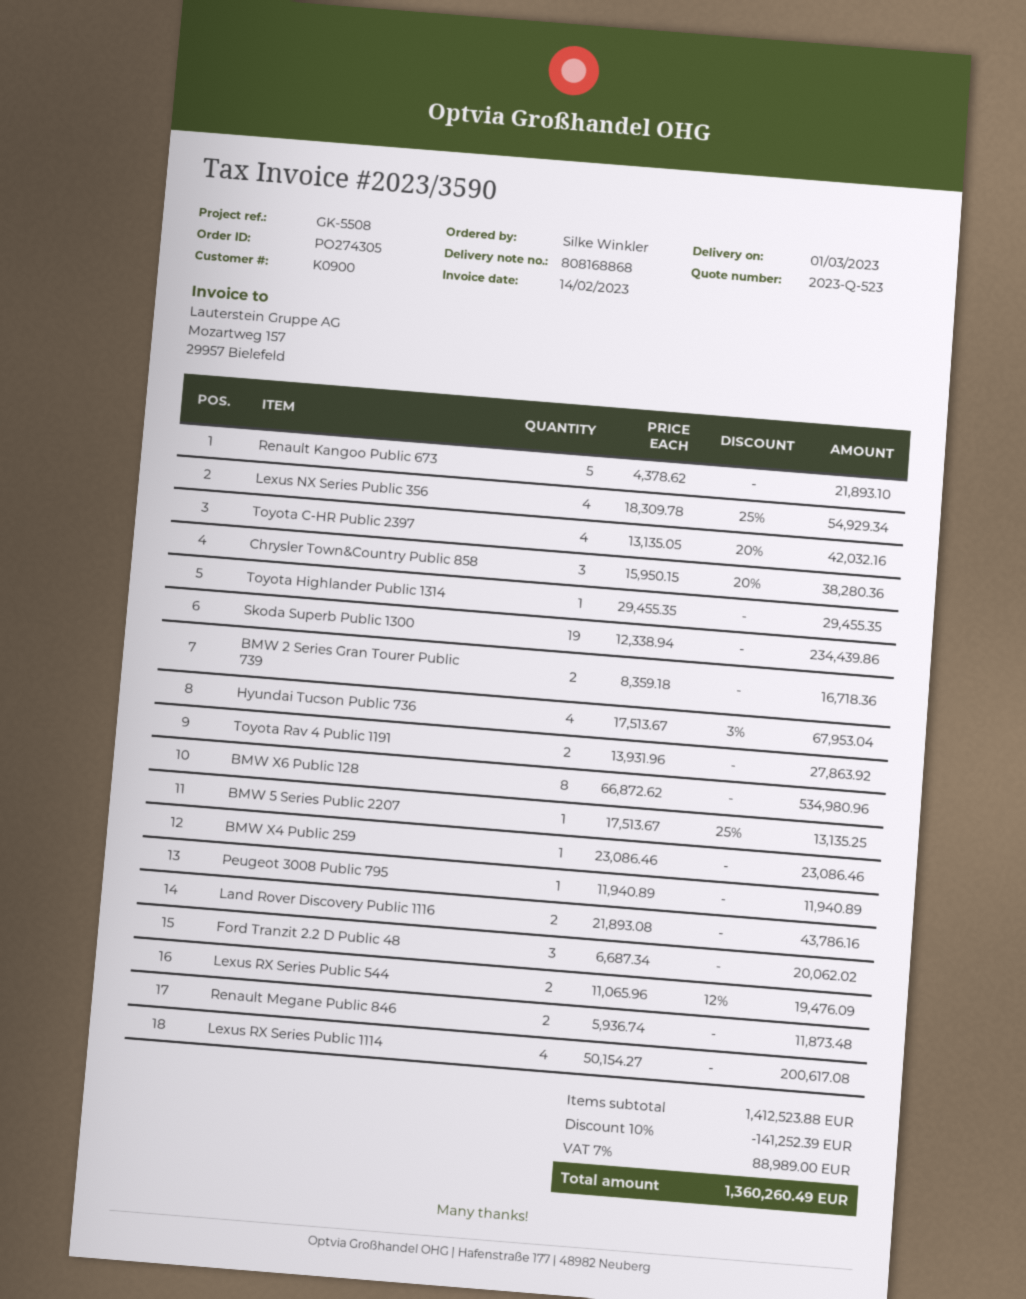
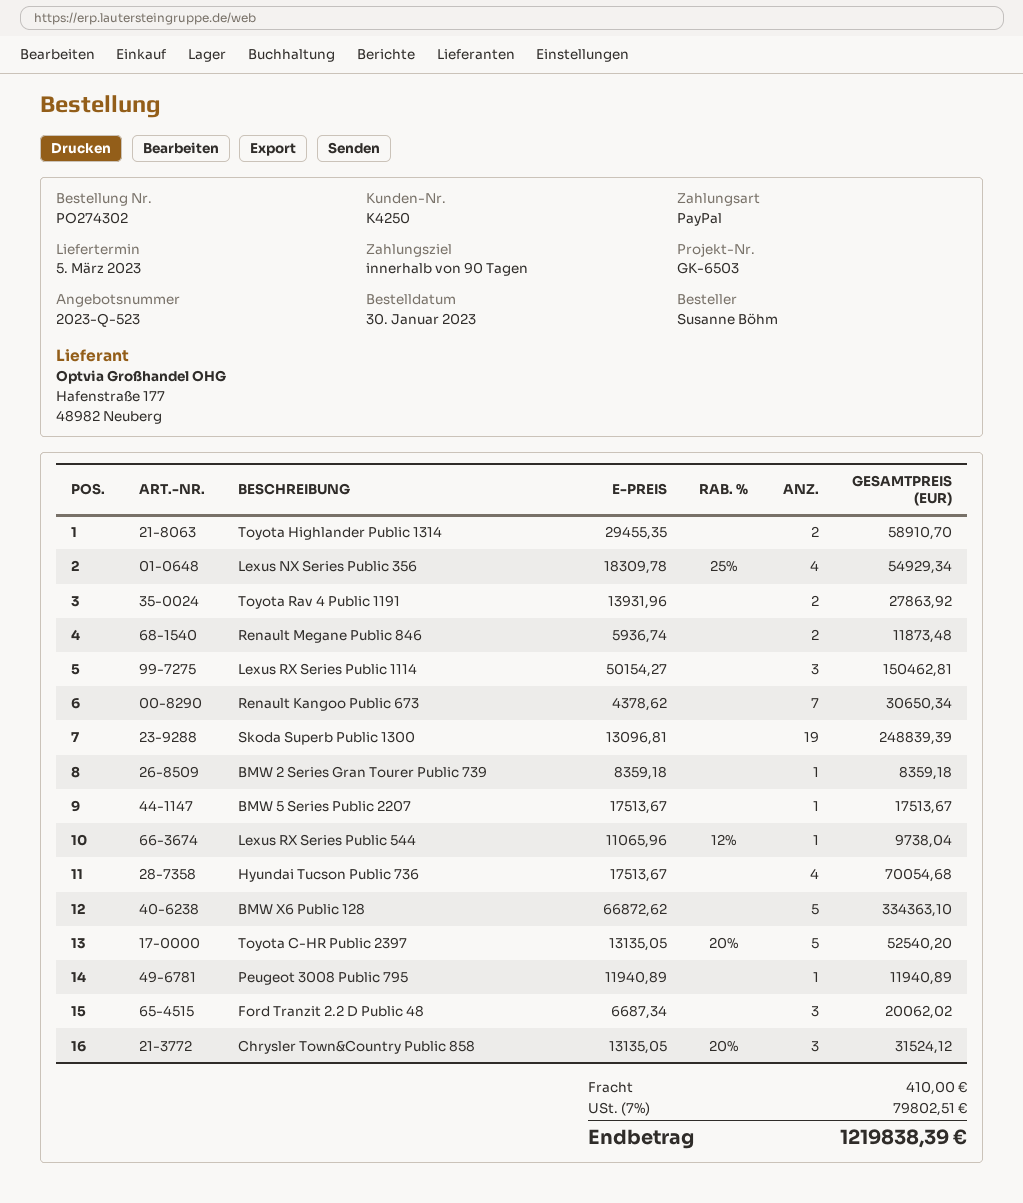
order number: PO274305 -> PO274302
delivery date: 2023-03-01 -> 2023-03-05
customer number: K0900 -> K4250
reference: GK-5508 -> GK-6503
ordered by: Silke Winkler -> Susanne Böhm
Renault Kangoo Public 673: 5 x 4378.62 = 21893.10 -> 7 x 4378.62 = 30650.34
Toyota C-HR Public 2397: 4 x 13135.05 - 20% = 42032.16 -> 5 x 13135.05 - 20% = 52540.20
Chrysler Town&Country Public 858: 3 x 15950.15 - 20% = 38280.36 -> 3 x 13135.05 - 20% = 31524.12
Toyota Highlander Public 1314: 1 x 29455.35 = 29455.35 -> 2 x 29455.35 = 58910.70
Skoda Superb Public 1300: 19 x 12338.94 = 234439.86 -> 19 x 13096.81 = 248839.39
BMW 2 Series Gran Tourer Public 739: 2 x 8359.18 = 16718.36 -> 1 x 8359.18 = 8359.18
Hyundai Tucson Public 736: 4 x 17513.67 - 3% = 67953.04 -> 4 x 17513.67 = 70054.68
BMW X6 Public 128: 8 x 66872.62 = 534980.96 -> 5 x 66872.62 = 334363.10
BMW 5 Series Public 2207: 1 x 17513.67 - 25% = 13135.25 -> 1 x 17513.67 = 17513.67
BMW X4 Public 259: 1 x 23086.46 = 23086.46 -> none
Land Rover Discovery Public 1116: 2 x 21893.08 = 43786.16 -> none
Lexus RX Series Public 544: 2 x 11065.96 - 12% = 19476.09 -> 1 x 11065.96 - 12% = 9738.04
Lexus RX Series Public 1114: 4 x 50154.27 = 200617.08 -> 3 x 50154.27 = 150462.81
discount: 10% = 141252.39 -> none
shipping: none -> 410.00
tax: 7% = 88989.00 -> 7% = 79802.51
total: 1360260.49 -> 1219838.39

